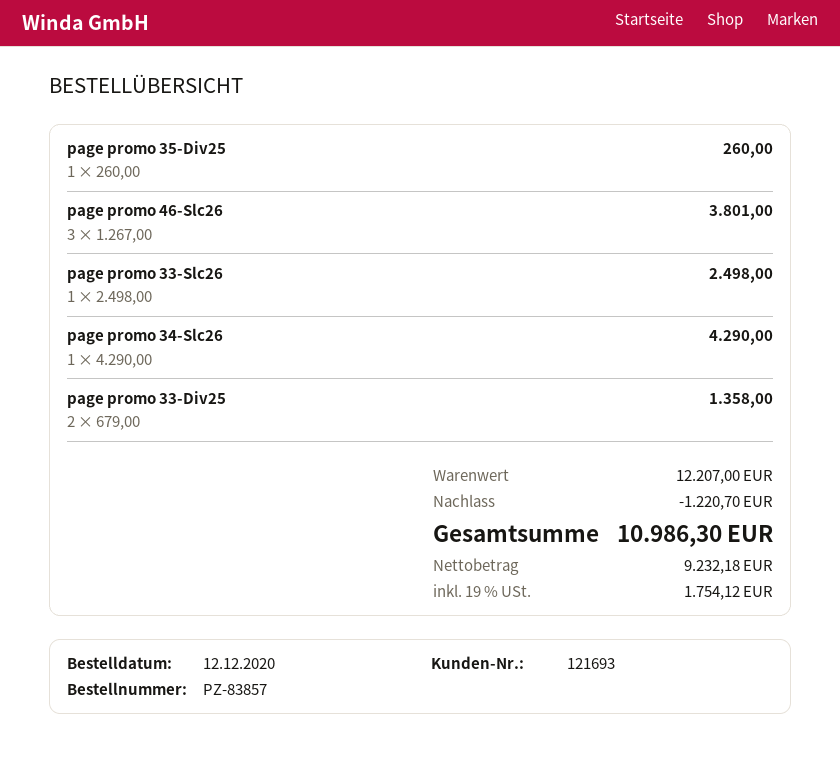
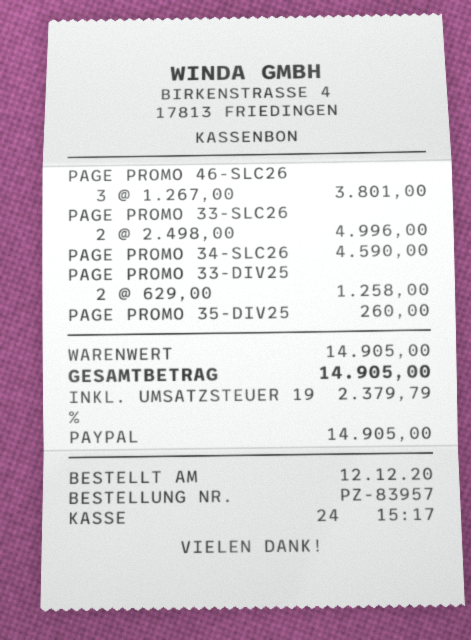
order number: PZ-83857 -> PZ-83957
page promo 33-Slc26: 1 x 2498.00 = 2498.00 -> 2 x 2498.00 = 4996.00
page promo 34-Slc26: 1 x 4290.00 = 4290.00 -> 1 x 4590.00 = 4590.00
page promo 33-Div25: 2 x 679.00 = 1358.00 -> 2 x 629.00 = 1258.00
subtotal: 12207.00 -> 14905.00
discount: 1220.70 -> none
tax: 19% = 1754.12 -> 19% = 2379.79
total: 10986.30 -> 14905.00

